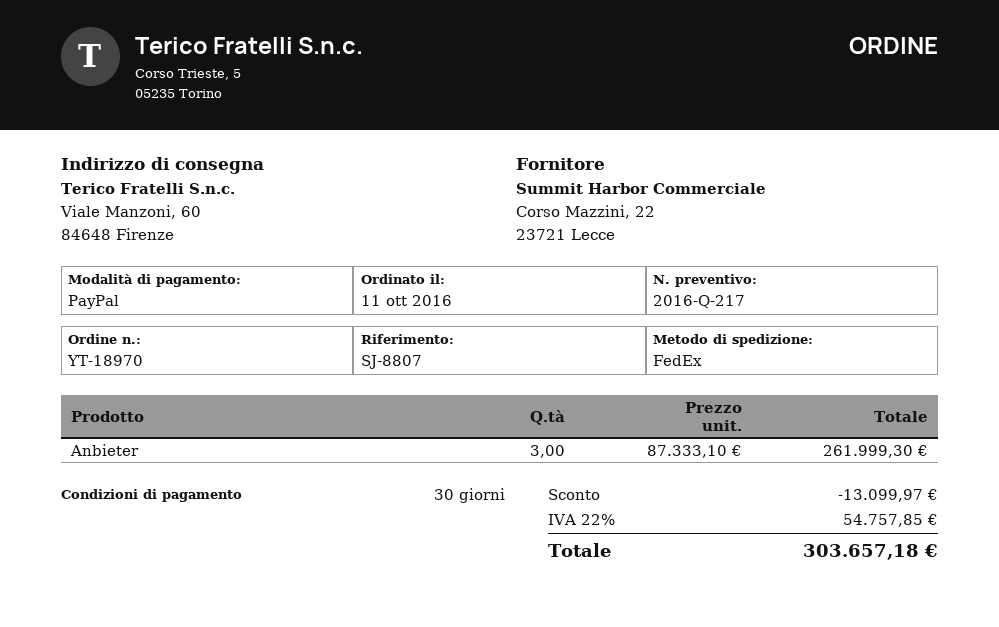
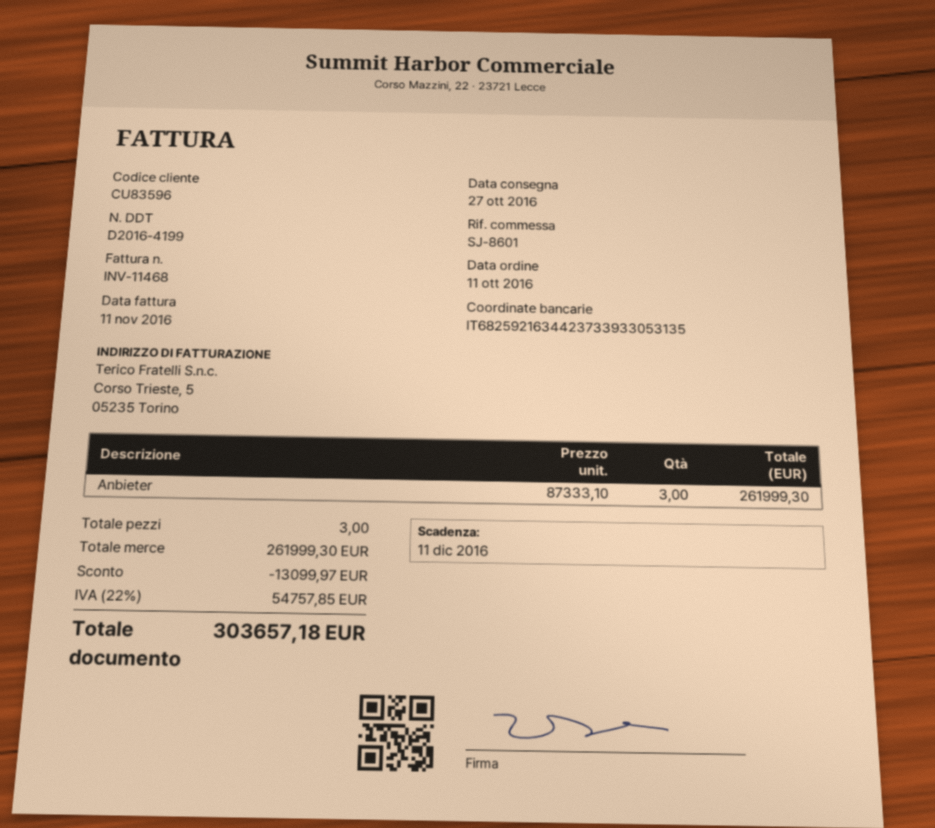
reference: SJ-8807 -> SJ-8601

